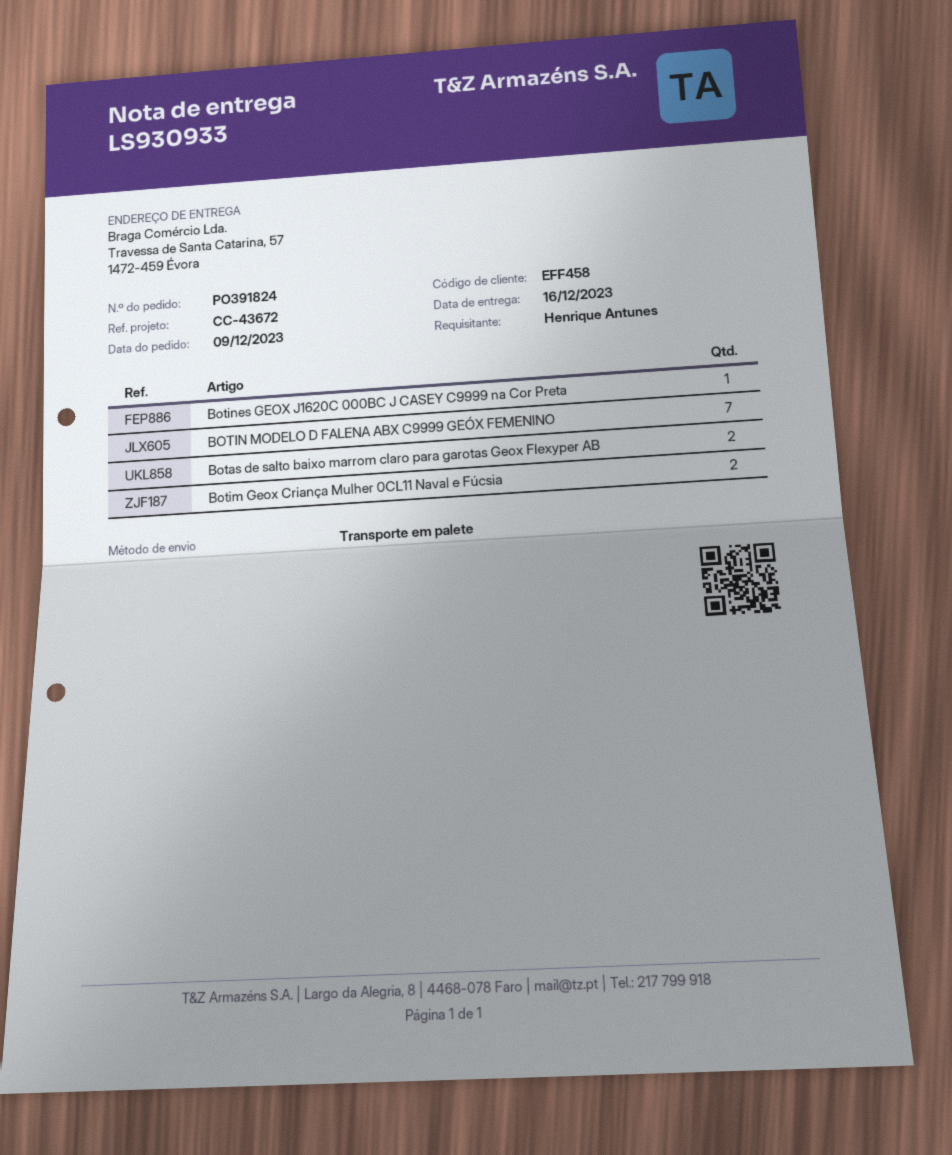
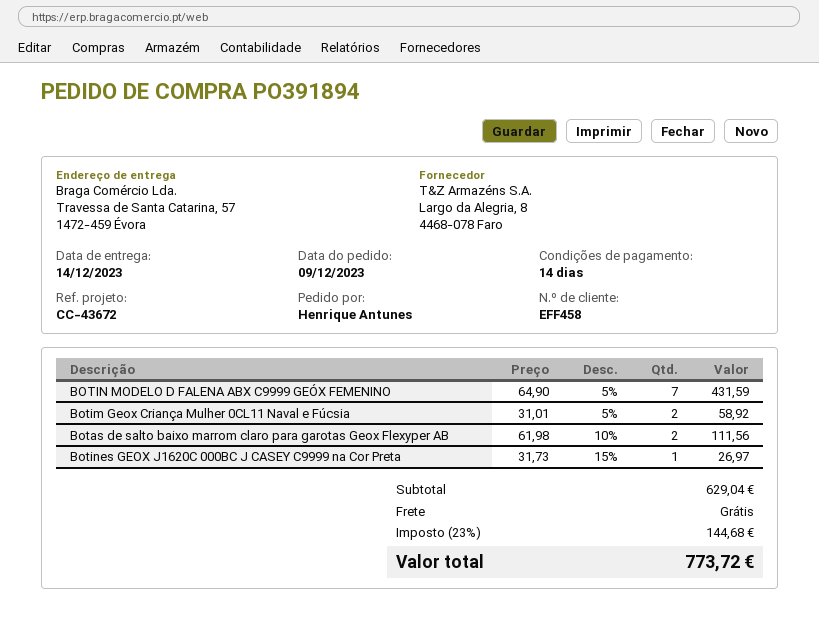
order number: PO391824 -> PO391894
delivery date: 2023-12-16 -> 2023-12-14

